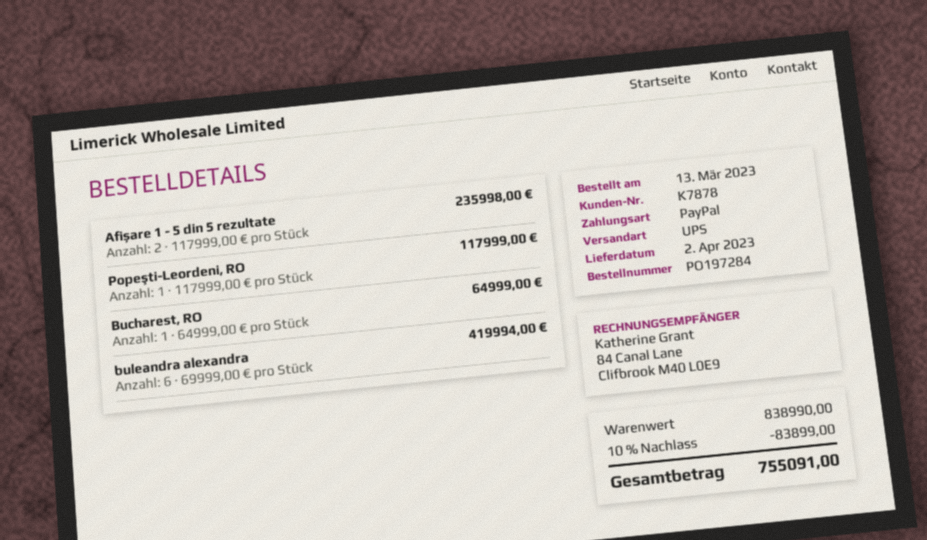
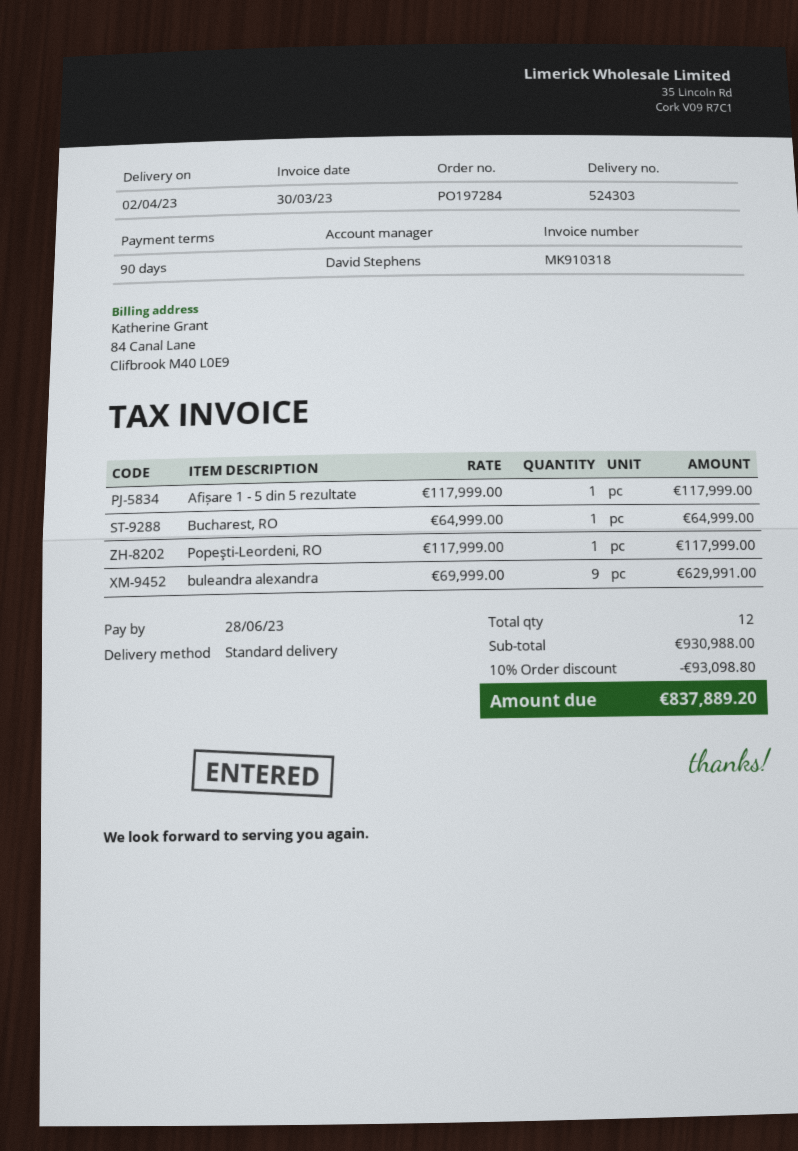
shipping method: UPS -> standard
Afișare 1 - 5 din 5 rezultate: 2 x 117999.00 = 235998.00 -> 1 x 117999.00 = 117999.00
buleandra alexandra: 6 x 69999.00 = 419994.00 -> 9 x 69999.00 = 629991.00
subtotal: 838990.00 -> 930988.00
discount: 10% = 83899.00 -> 10% = 93098.80
total: 755091.00 -> 837889.20

